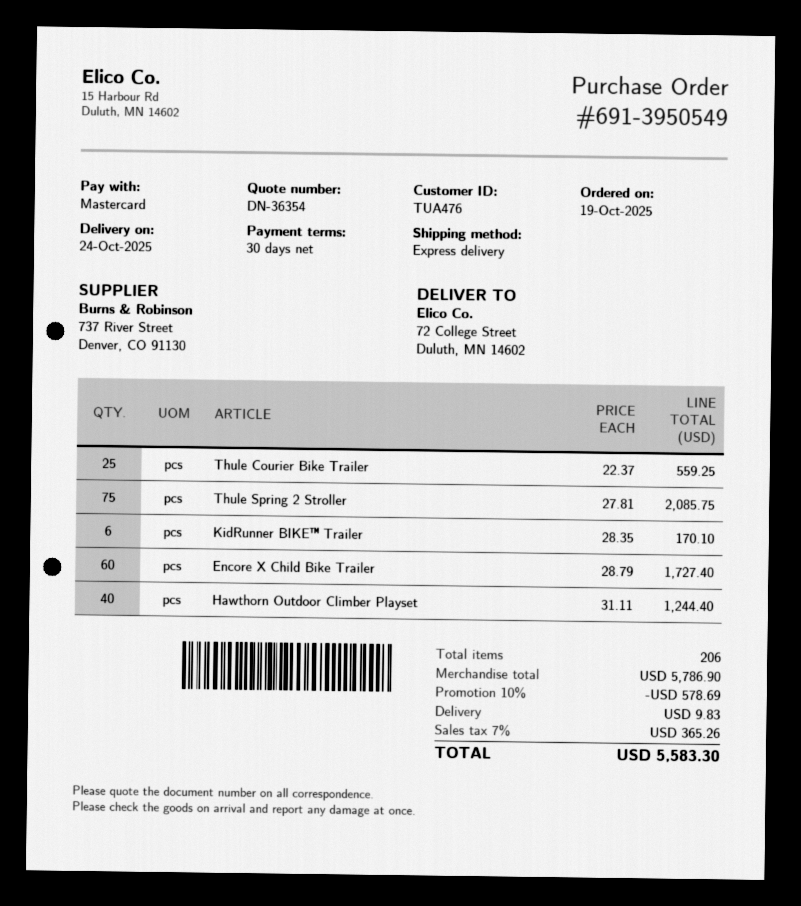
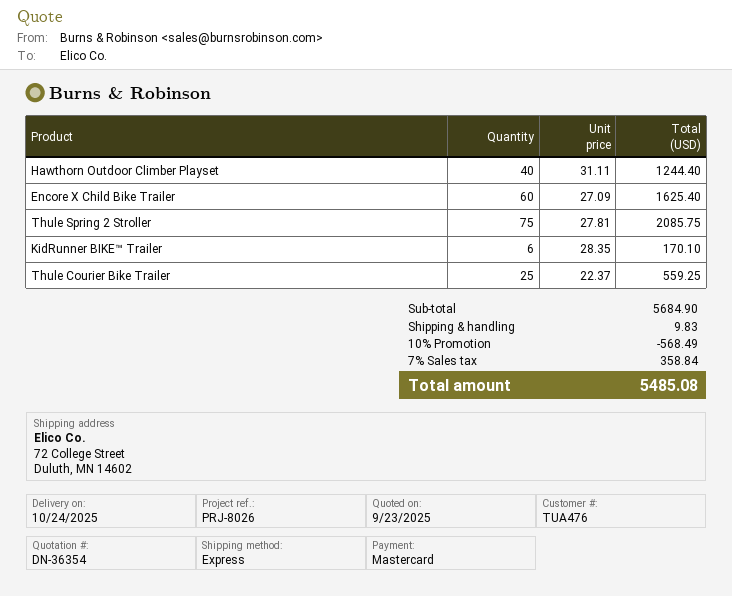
Encore X Child Bike Trailer: 60 x 28.79 = 1727.40 -> 60 x 27.09 = 1625.40
subtotal: 5786.90 -> 5684.90
discount: 10% = 578.69 -> 10% = 568.49
tax: 7% = 365.26 -> 7% = 358.84
total: 5583.30 -> 5485.08

